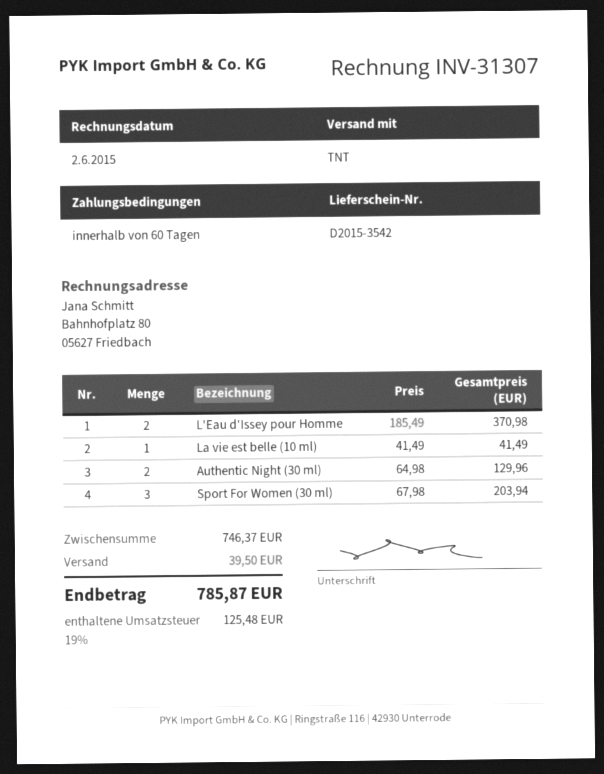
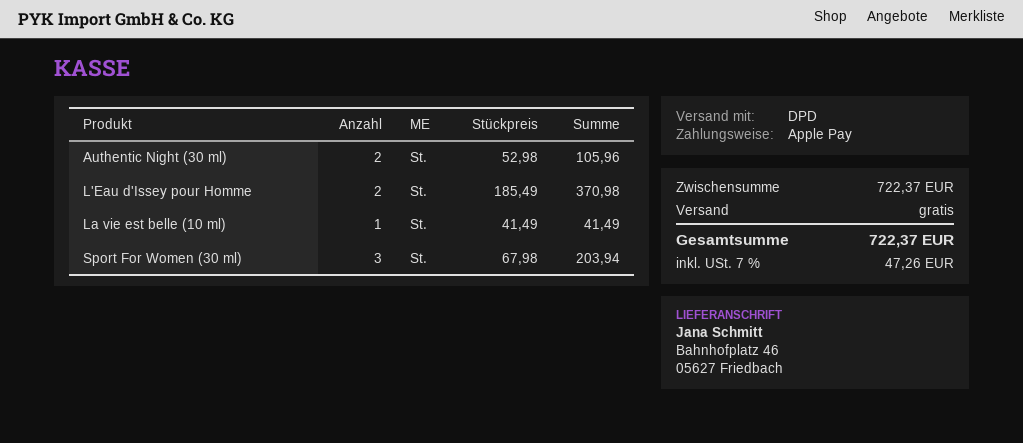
shipping method: TNT -> DPD
Authentic Night (30 ml): 2 x 64.98 = 129.96 -> 2 x 52.98 = 105.96
subtotal: 746.37 -> 722.37
shipping: 39.50 -> 0.00
tax: 19% = 125.48 -> 7% = 47.26
total: 785.87 -> 722.37

